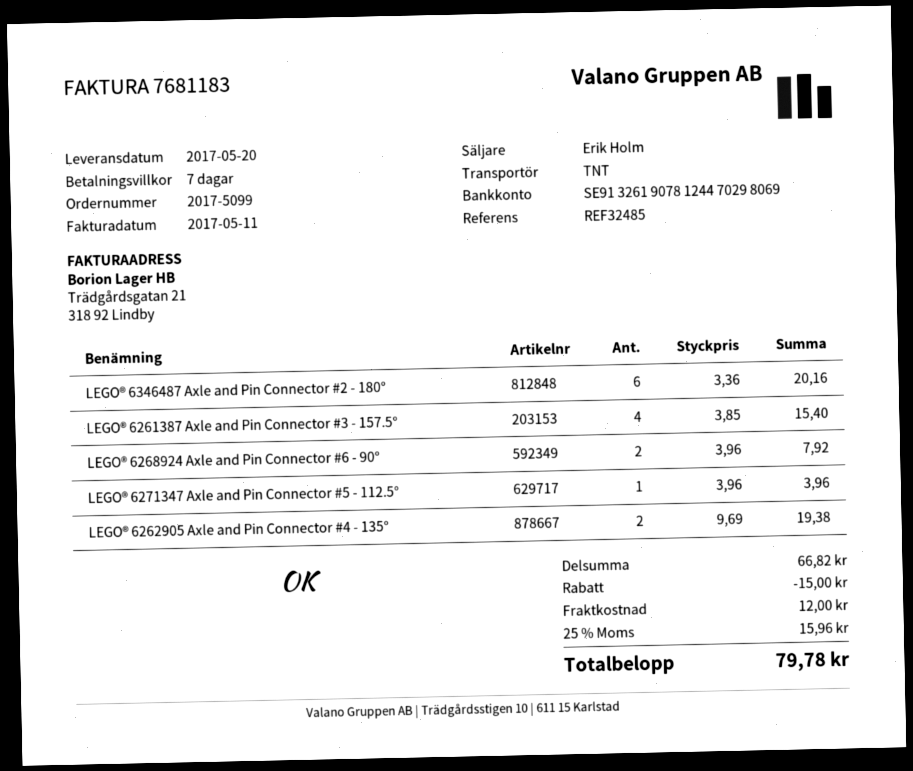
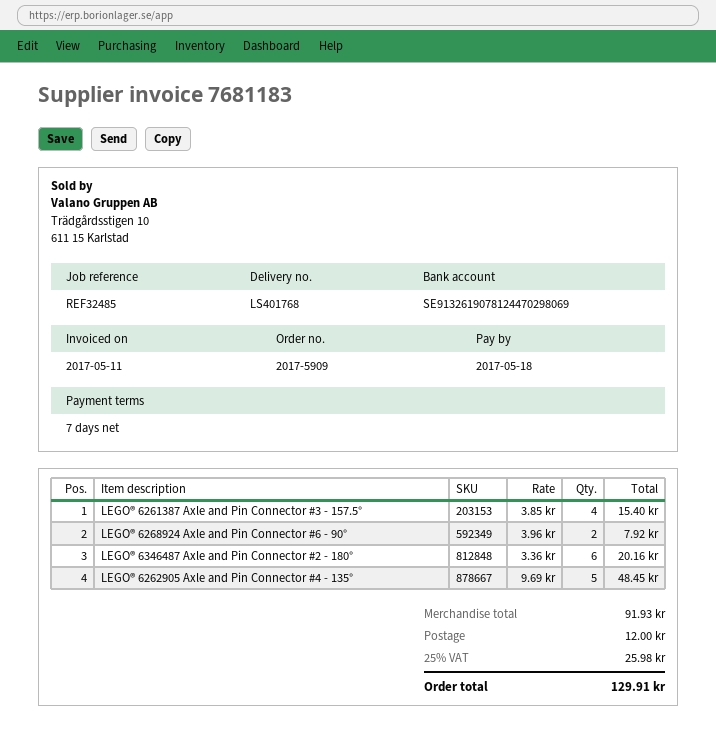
order number: 2017-5099 -> 2017-5909
LEGO® 6271347 Axle and Pin Connector #5 - 112.5°: 1 x 3.96 = 3.96 -> none
LEGO® 6262905 Axle and Pin Connector #4 - 135°: 2 x 9.69 = 19.38 -> 5 x 9.69 = 48.45
subtotal: 66.82 -> 91.93
discount: 15.00 -> none
tax: 25% = 15.96 -> 25% = 25.98
total: 79.78 -> 129.91

